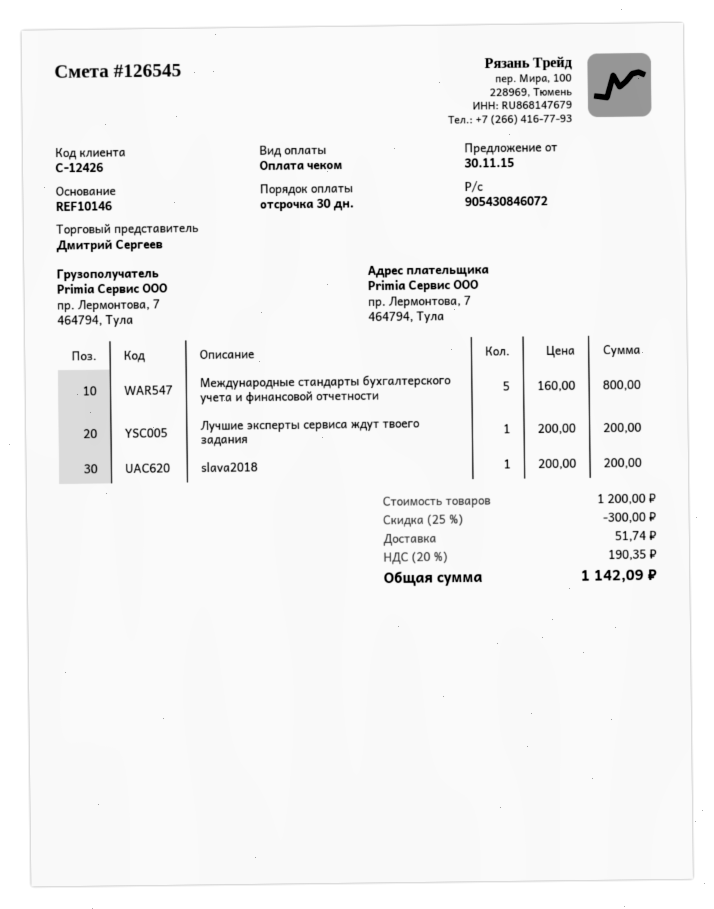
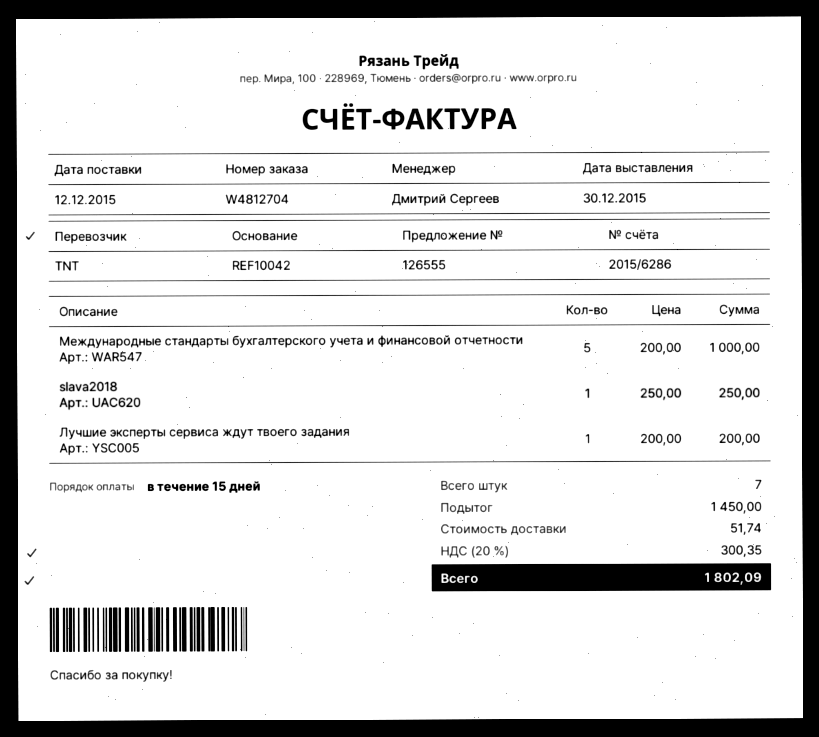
quote number: 126545 -> 126555
payment terms: 30 days -> 15 days
reference: REF10146 -> REF10042
Международные стандарты бухгалтерского учета и финансовой отчетности: 5 x 160.00 = 800.00 -> 5 x 200.00 = 1000.00
slava2018: 1 x 200.00 = 200.00 -> 1 x 250.00 = 250.00
subtotal: 1200.00 -> 1450.00
discount: 25% = 300.00 -> none
tax: 20% = 190.35 -> 20% = 300.35
total: 1142.09 -> 1802.09

